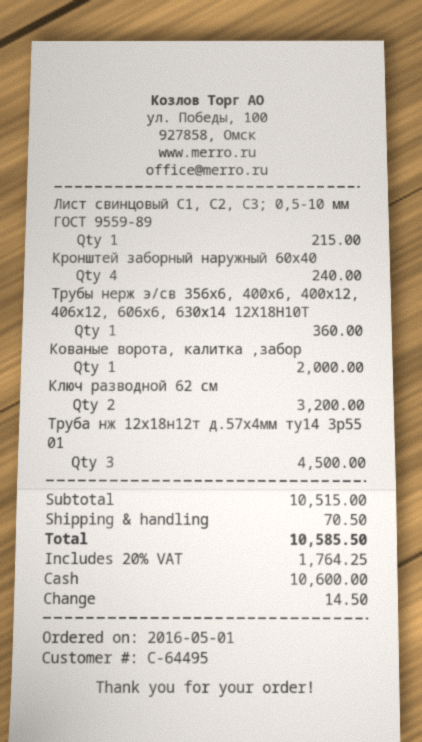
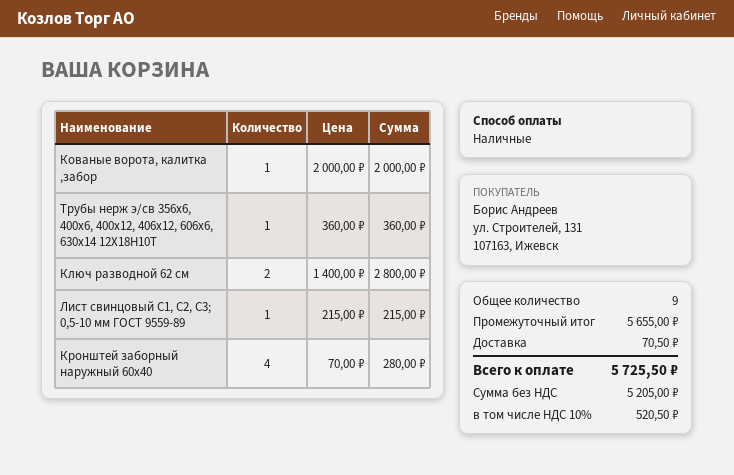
Кронштей заборный наружный 60х40: 4 for 240.00 -> 4 for 280.00
Ключ разводной 62 см: 2 for 3200.00 -> 2 for 2800.00
Труба нж 12х18н12т д.57х4мм ту14 3р55 01: 3 for 4500.00 -> none
subtotal: 10515.00 -> 5655.00
tax: 20% = 1764.25 -> 10% = 520.50
total: 10585.50 -> 5725.50

